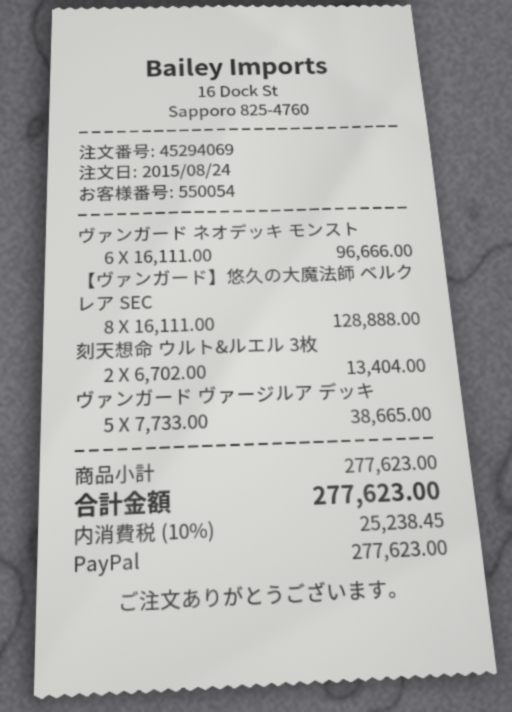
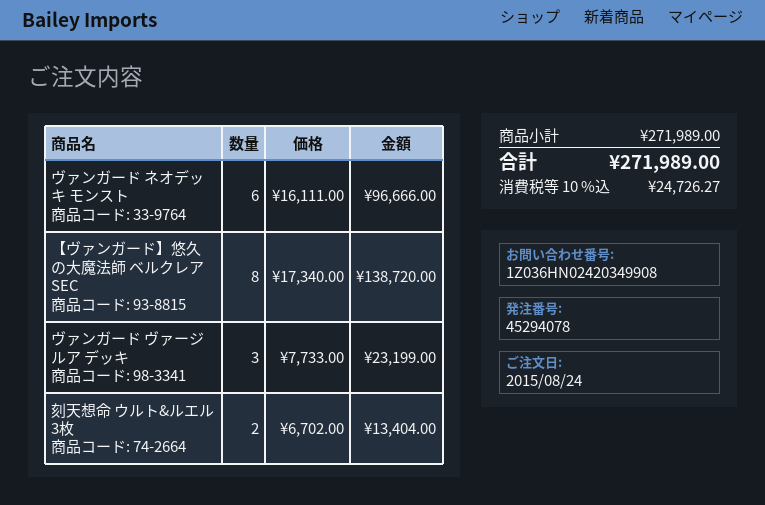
order number: 45294069 -> 45294078
【ヴァンガード】悠久の大魔法師 ベルクレア SEC: 8 x 16111.00 = 128888.00 -> 8 x 17340.00 = 138720.00
ヴァンガード ヴァージルア デッキ: 5 x 7733.00 = 38665.00 -> 3 x 7733.00 = 23199.00
subtotal: 277623.00 -> 271989.00
tax: 10% = 25238.45 -> 10% = 24726.27
total: 277623.00 -> 271989.00

